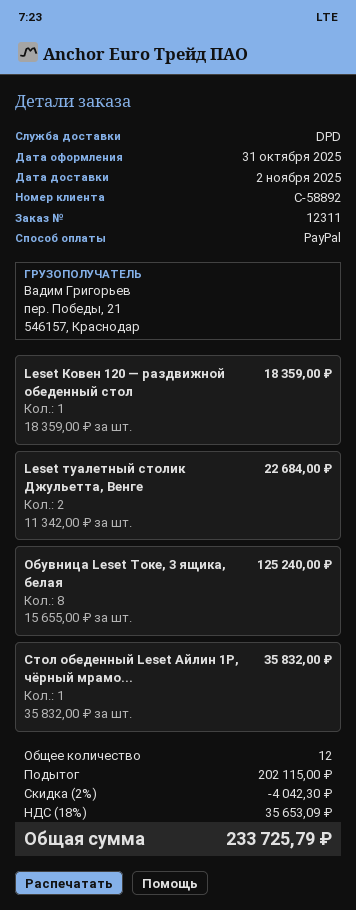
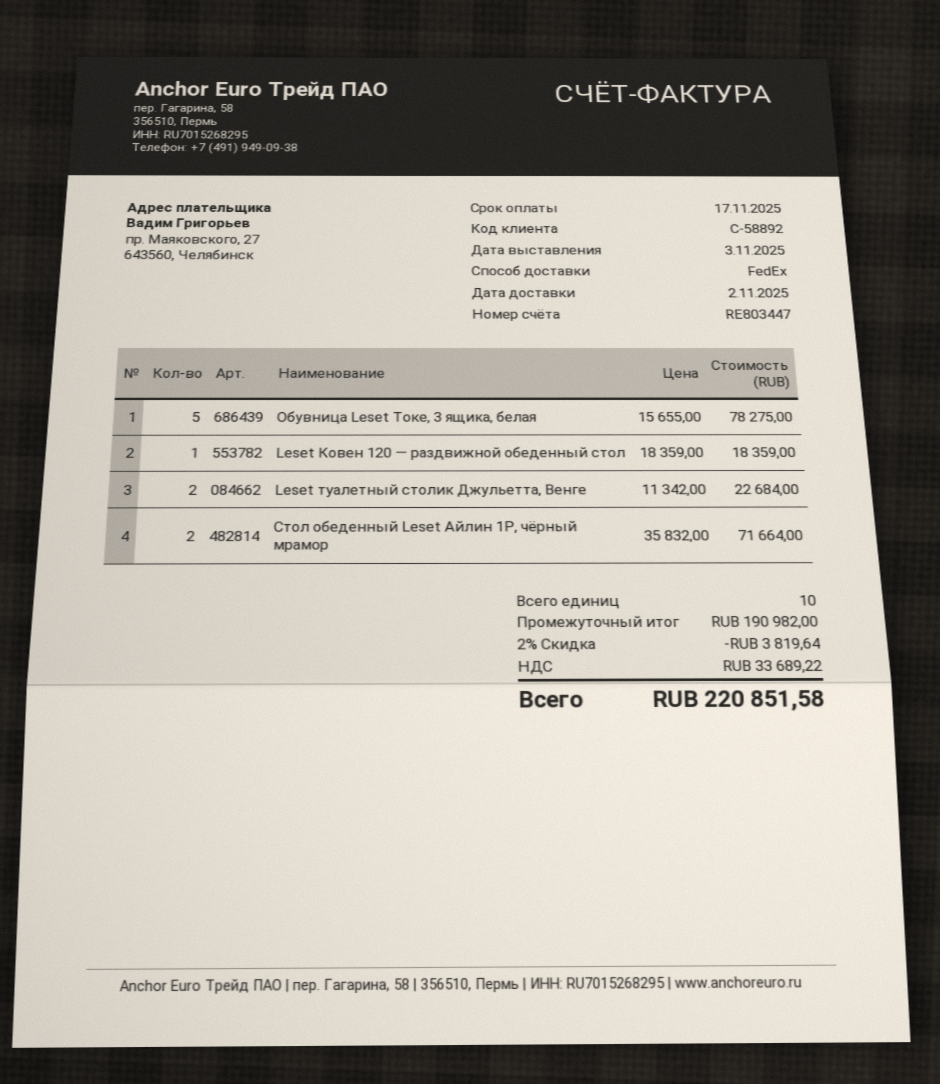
shipping method: DPD -> FedEx
Обувница Leset Токе, 3 ящика, белая: 8 x 15655.00 = 125240.00 -> 5 x 15655.00 = 78275.00
Стол обеденный Leset Айлин 1Р, чёрный мрамо...: 1 x 35832.00 = 35832.00 -> 2 x 35832.00 = 71664.00
total quantity: 12 -> 10
subtotal: 202115.00 -> 190982.00
discount: 2% = 4042.30 -> 2% = 3819.64
tax: 35653.09 -> 33689.22
total: 233725.79 -> 220851.58

